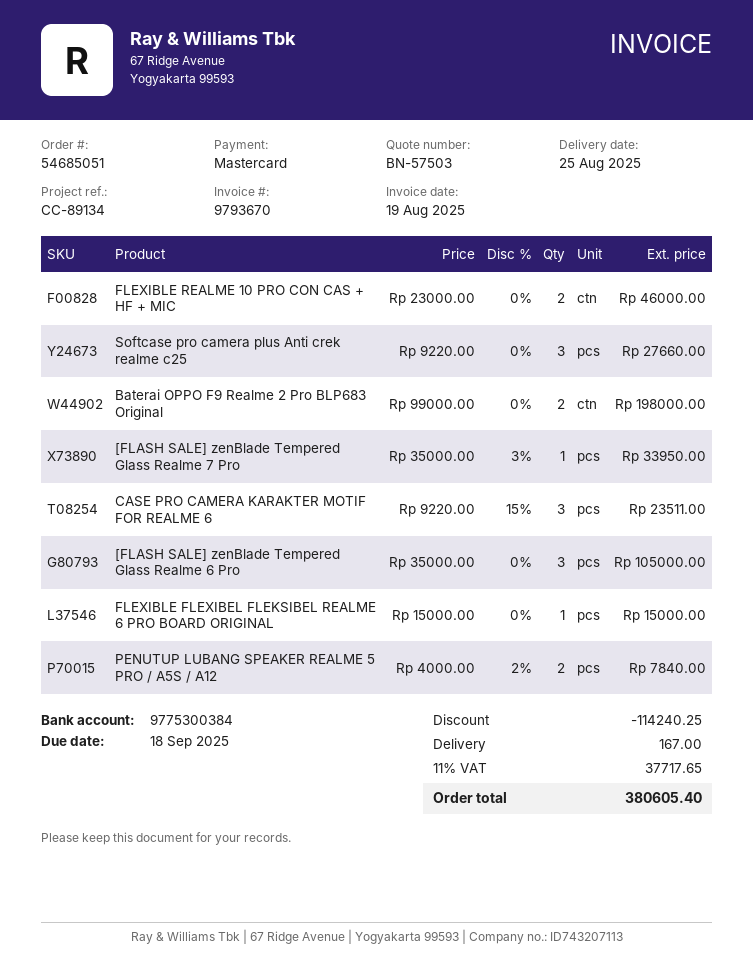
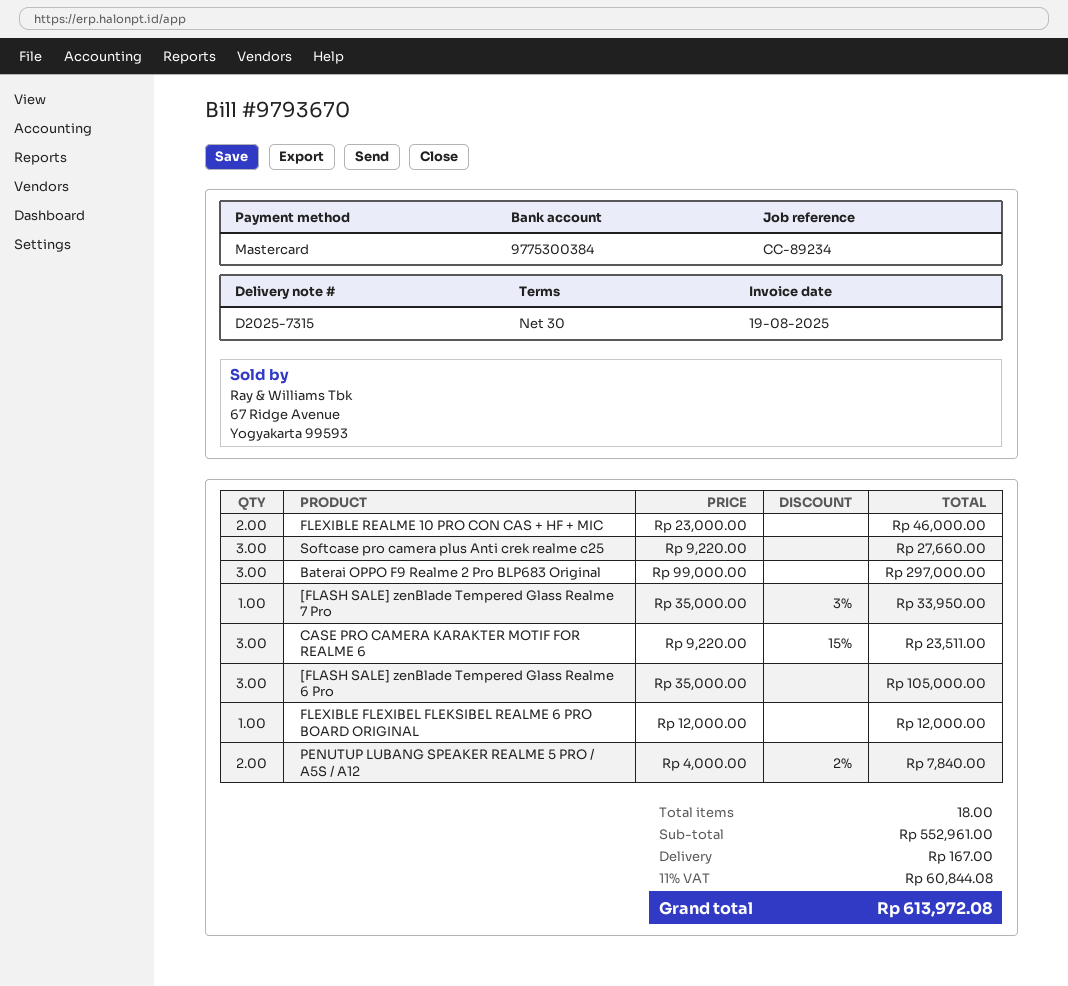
reference: CC-89134 -> CC-89234
Baterai OPPO F9 Realme 2 Pro BLP683 Original: 2 x 99000.00 = 198000.00 -> 3 x 99000.00 = 297000.00
FLEXIBLE FLEXIBEL FLEKSIBEL REALME 6 PRO BOARD ORIGINAL: 1 x 15000.00 = 15000.00 -> 1 x 12000.00 = 12000.00
discount: 114240.25 -> none
tax: 11% = 37717.65 -> 11% = 60844.08
total: 380605.40 -> 613972.08

